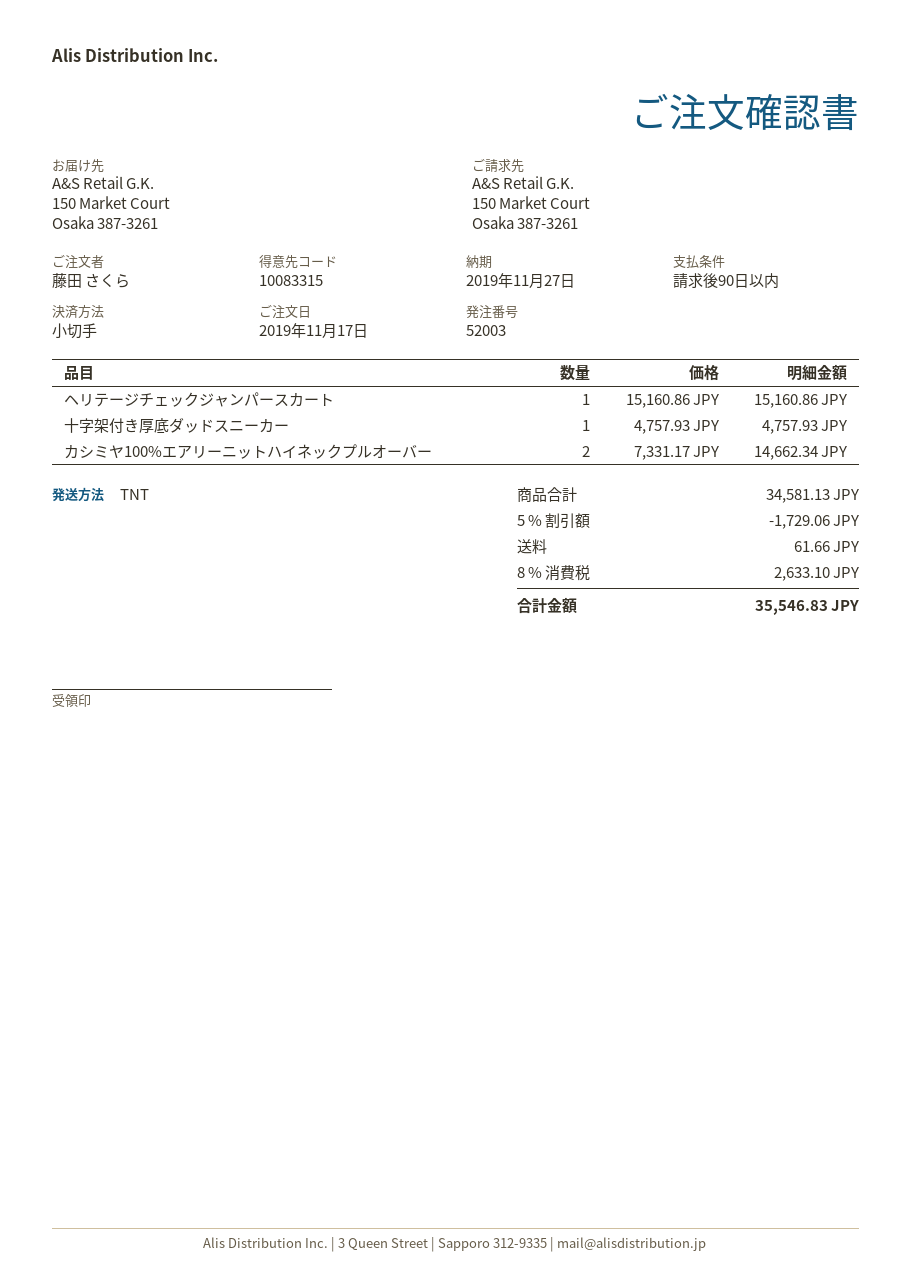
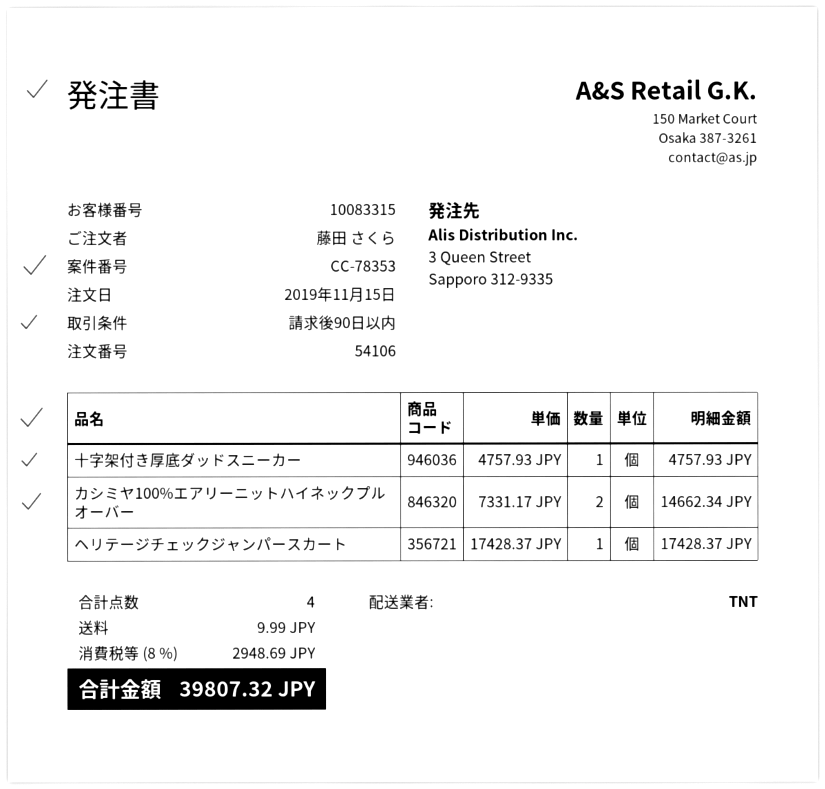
order number: 52003 -> 54106
order date: 2019-11-17 -> 2019-11-15
ヘリテージチェックジャンパースカート: 1 x 15160.86 = 15160.86 -> 1 x 17428.37 = 17428.37
discount: 5% = 1729.06 -> none
shipping: 61.66 -> 9.99
tax: 8% = 2633.10 -> 8% = 2948.69
total: 35546.83 -> 39807.32

